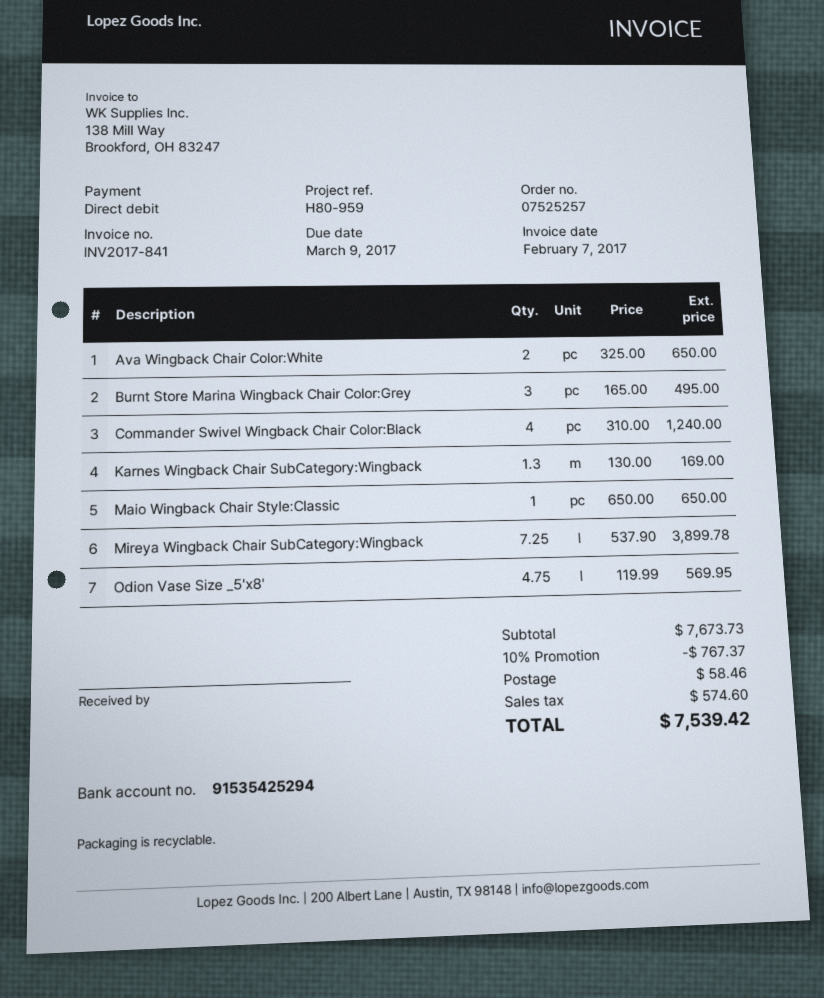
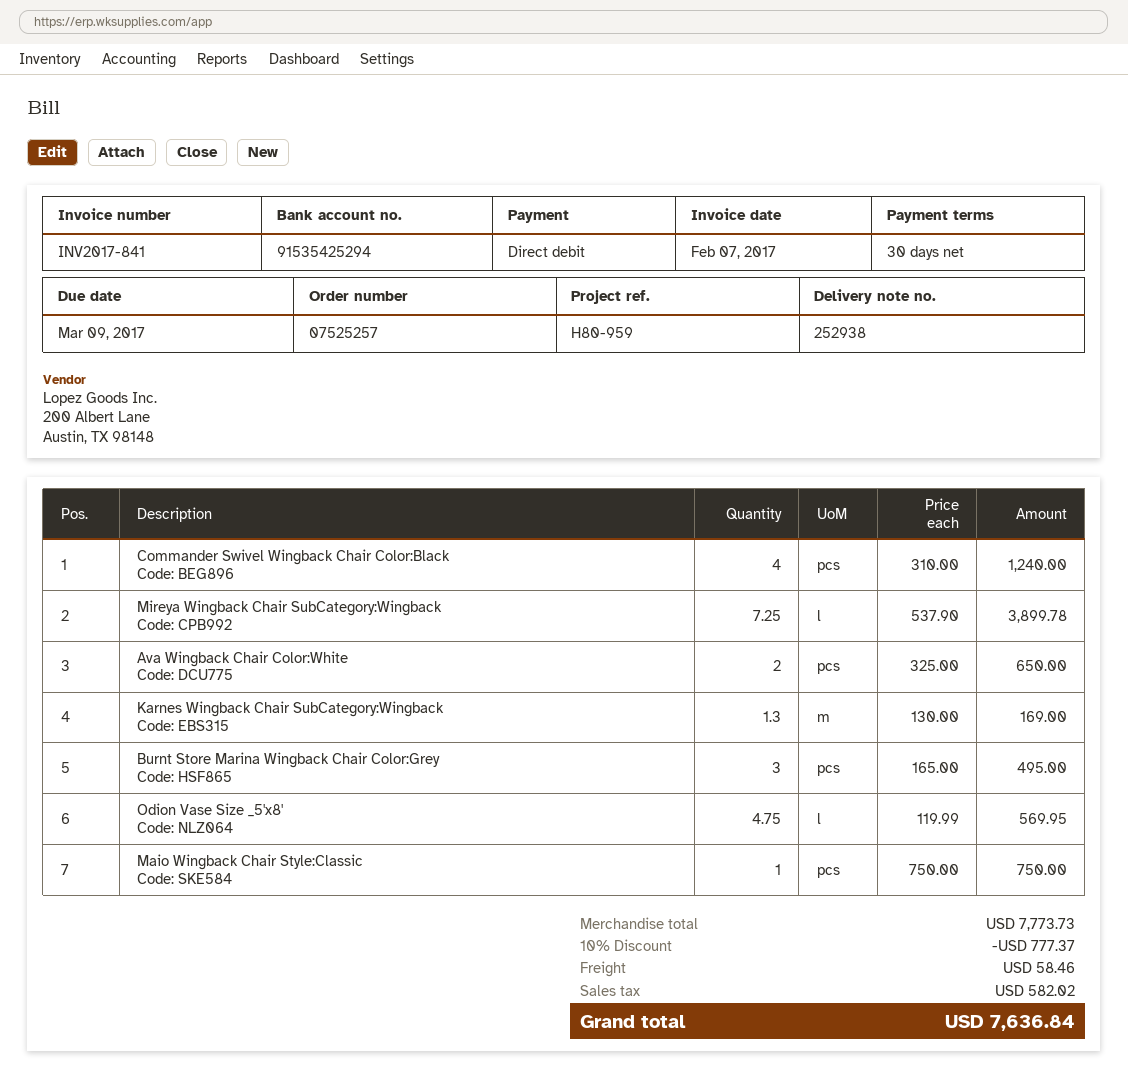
Maio Wingback Chair Style:Classic: 1 x 650.00 = 650.00 -> 1 x 750.00 = 750.00
subtotal: 7673.73 -> 7773.73
discount: 10% = 767.37 -> 10% = 777.37
tax: 574.60 -> 582.02
total: 7539.42 -> 7636.84

